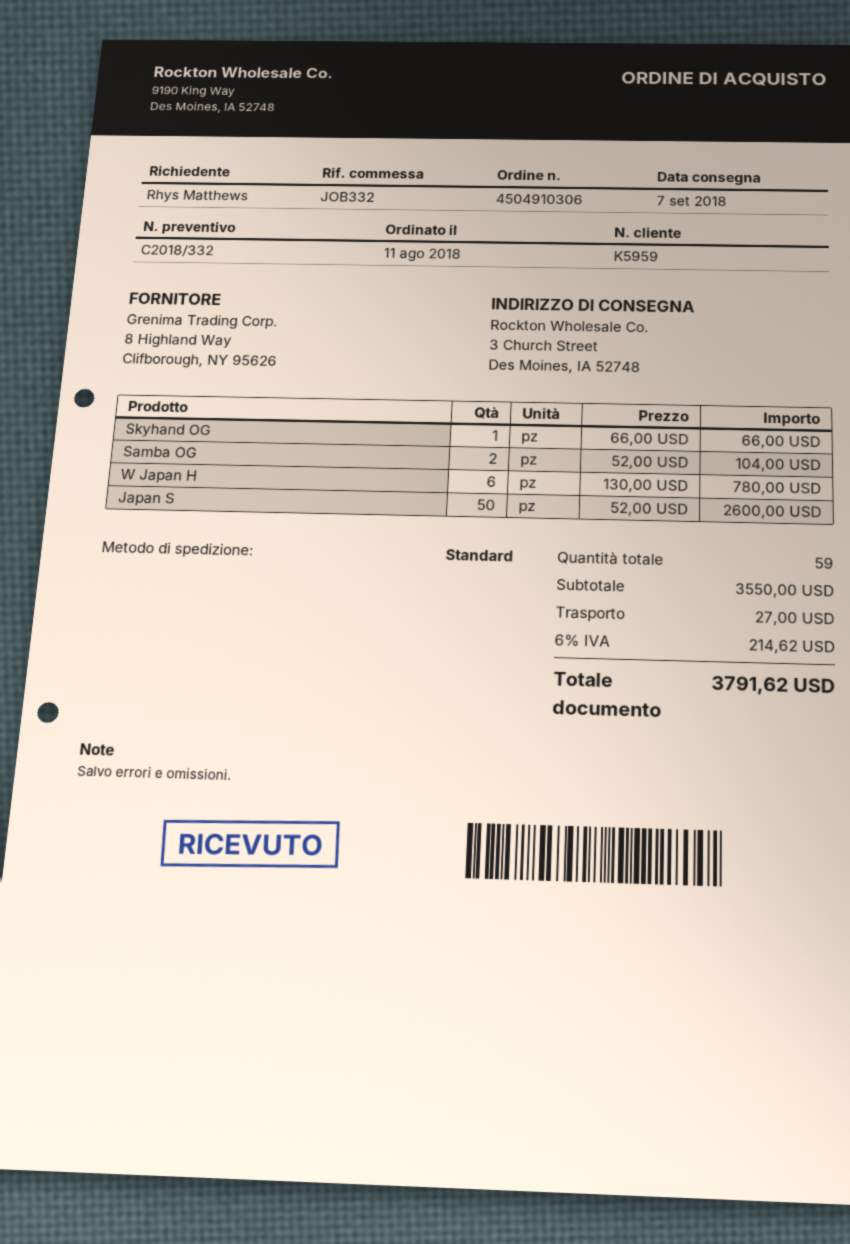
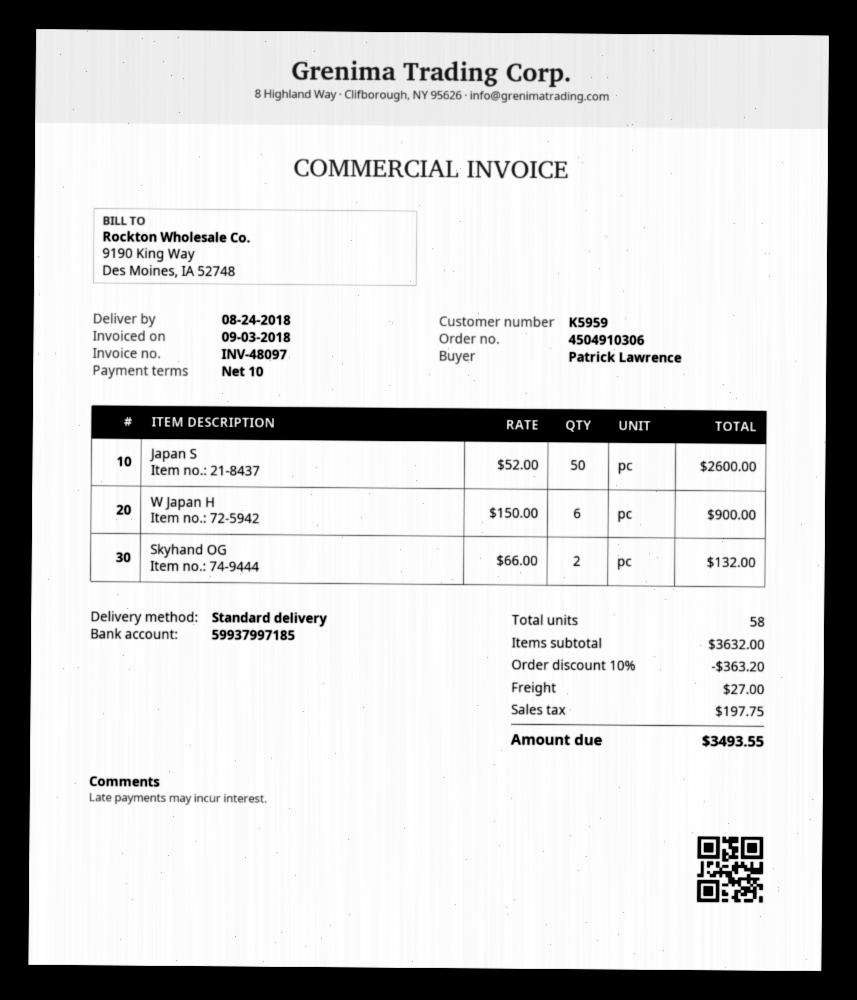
delivery date: 2018-09-07 -> 2018-08-24
ordered by: Rhys Matthews -> Patrick Lawrence
Skyhand OG: 1 x 66.00 = 66.00 -> 2 x 66.00 = 132.00
Samba OG: 2 x 52.00 = 104.00 -> none
W Japan H: 6 x 130.00 = 780.00 -> 6 x 150.00 = 900.00
total quantity: 59 -> 58
subtotal: 3550.00 -> 3632.00
discount: none -> 10% = 363.20
tax: 214.62 -> 197.75
total: 3791.62 -> 3493.55

